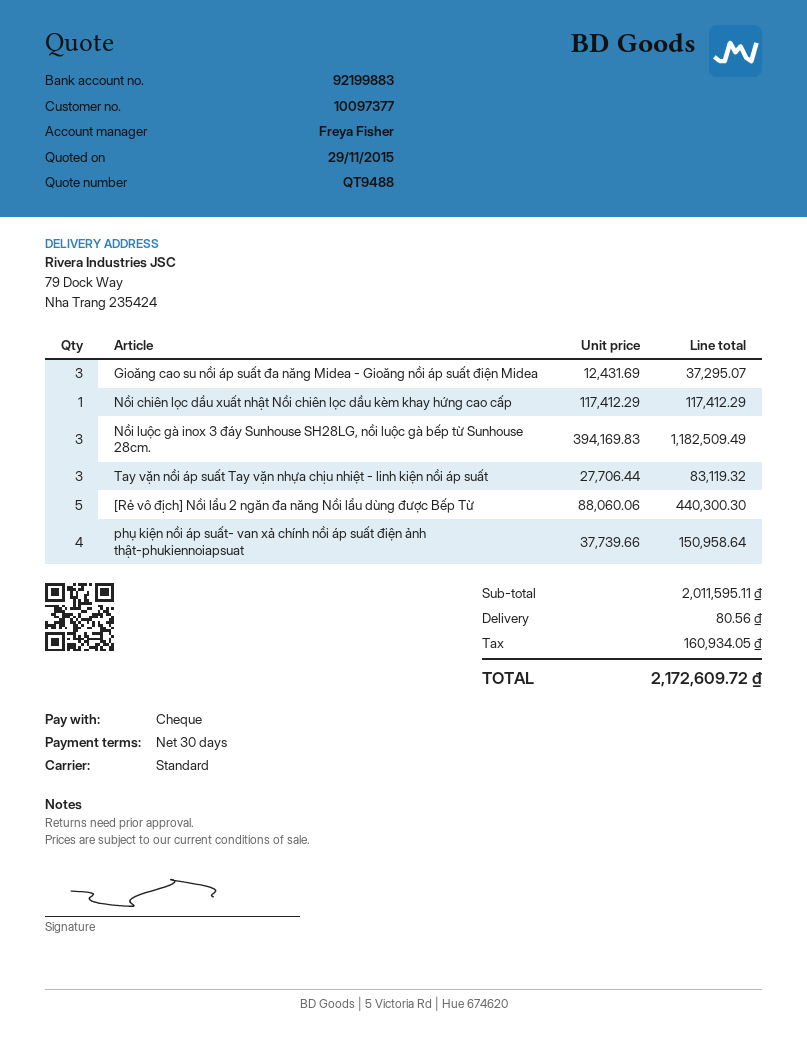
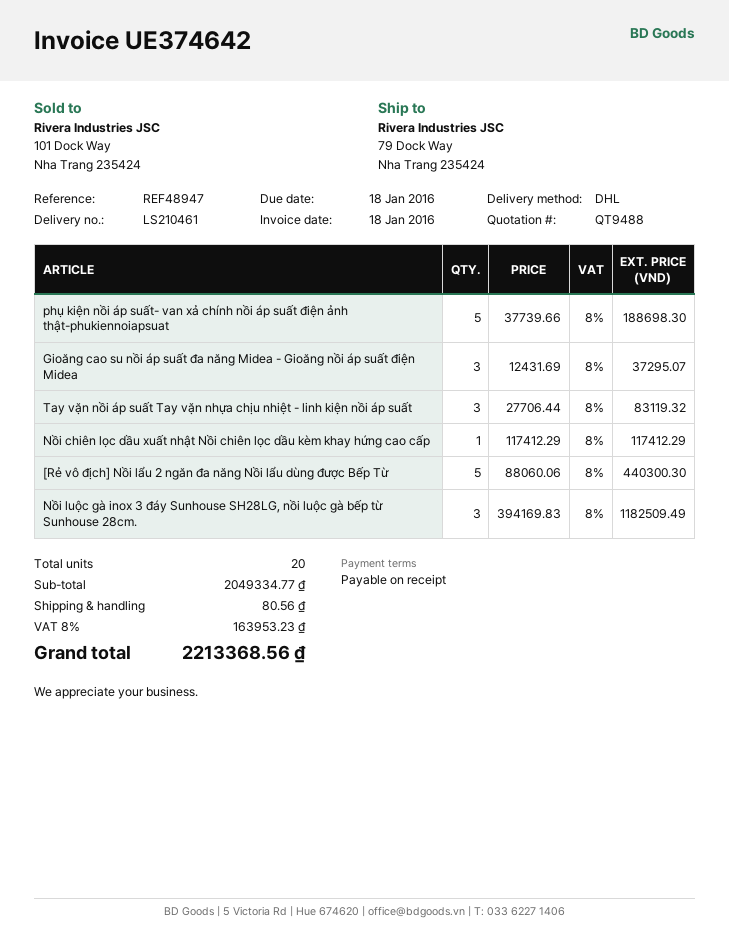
payment terms: 30 days -> on receipt
shipping method: standard -> DHL
phụ kiện nồi áp suất- van xả chính nồi áp suất điện ảnh thật-phukiennoiapsuat: 4 x 37739.66 = 150958.64 -> 5 x 37739.66 = 188698.30
subtotal: 2011595.11 -> 2049334.77
tax: 160934.05 -> 163953.23
total: 2172609.72 -> 2213368.56

